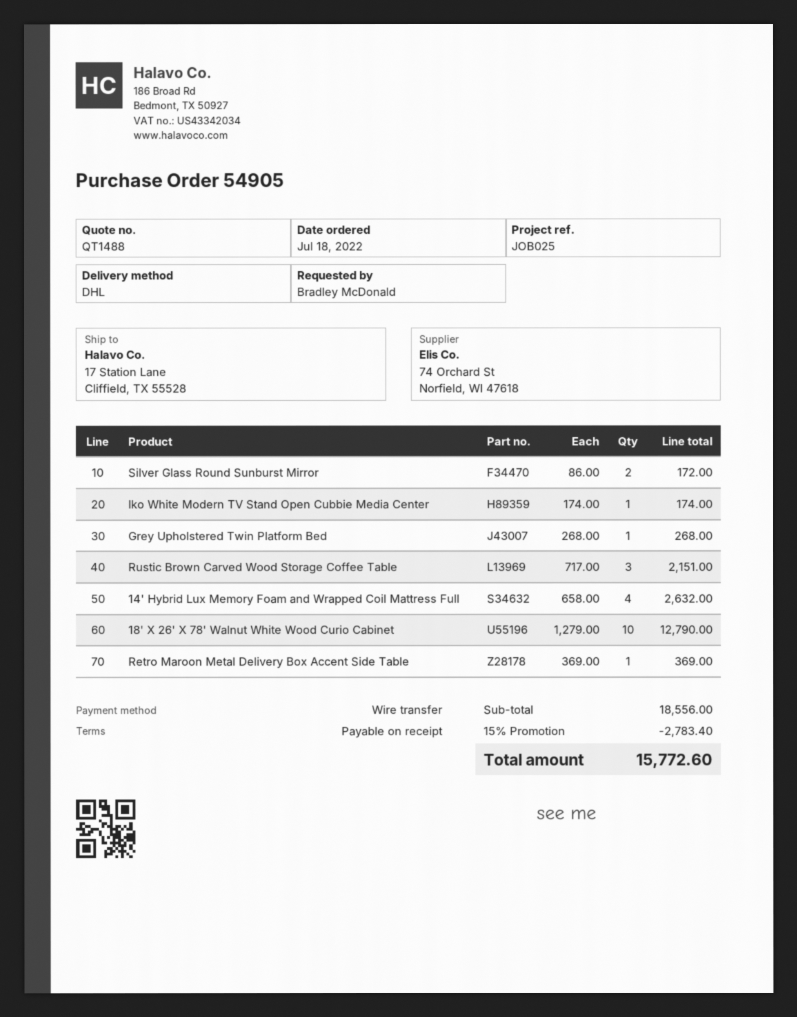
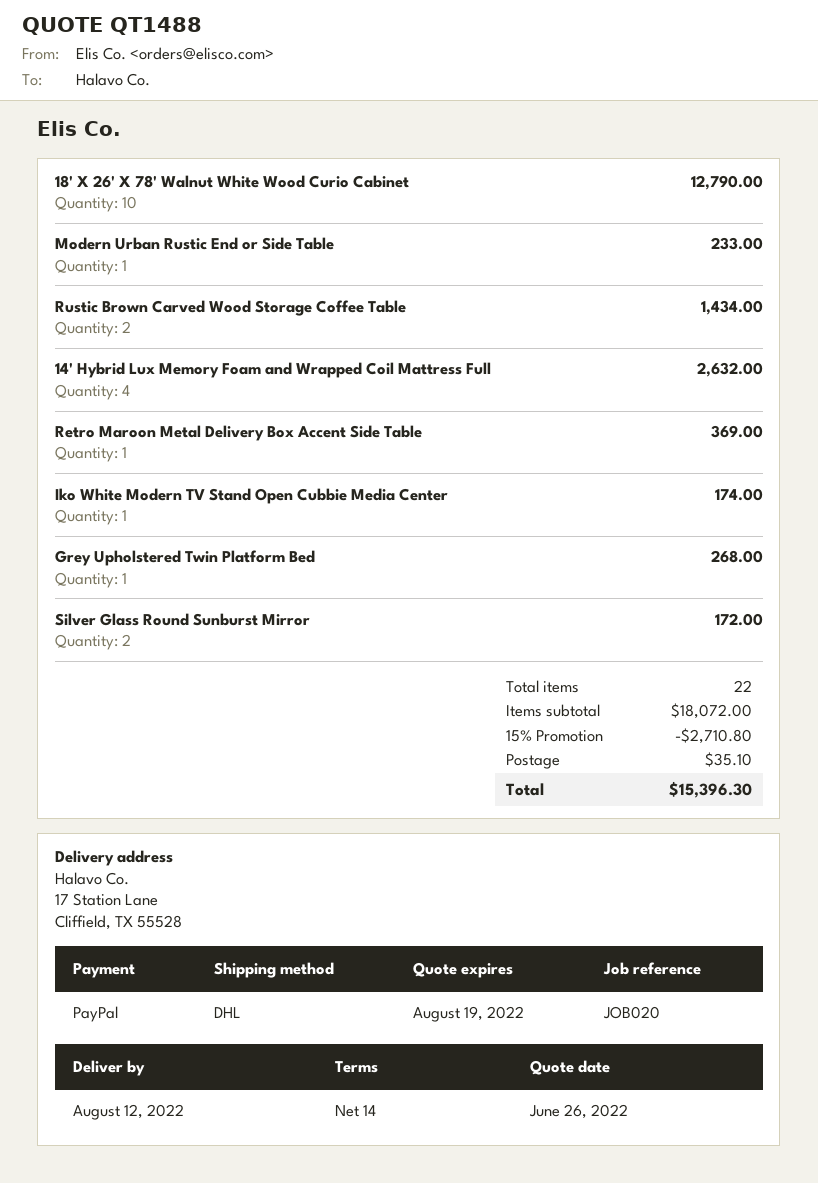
payment terms: on receipt -> 14 days
reference: JOB025 -> JOB020
payment method: bank transfer -> PayPal
Rustic Brown Carved Wood Storage Coffee Table: 3 for 2151.00 -> 2 for 1434.00
Modern Urban Rustic End or Side Table: none -> 1 for 233.00
subtotal: 18556.00 -> 18072.00
discount: 15% = 2783.40 -> 15% = 2710.80
shipping: none -> 35.10
total: 15772.60 -> 15396.30

